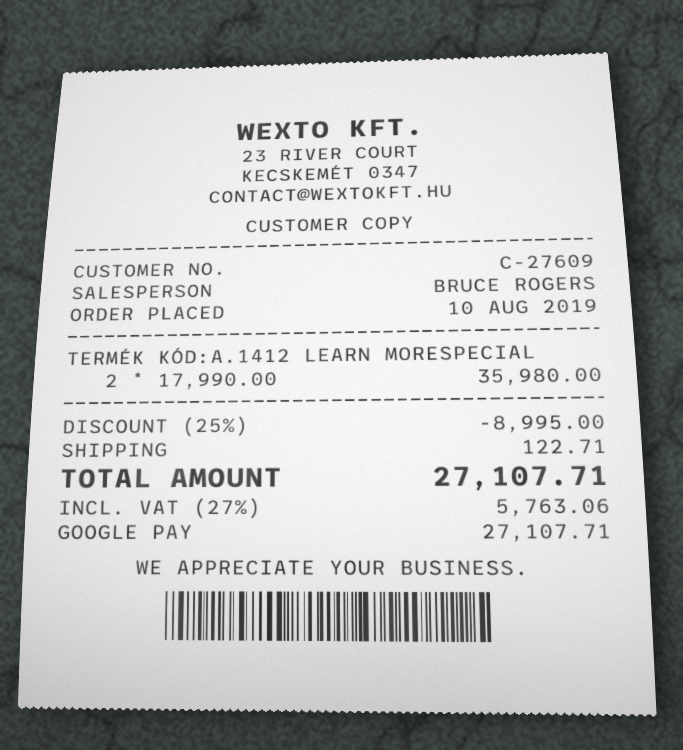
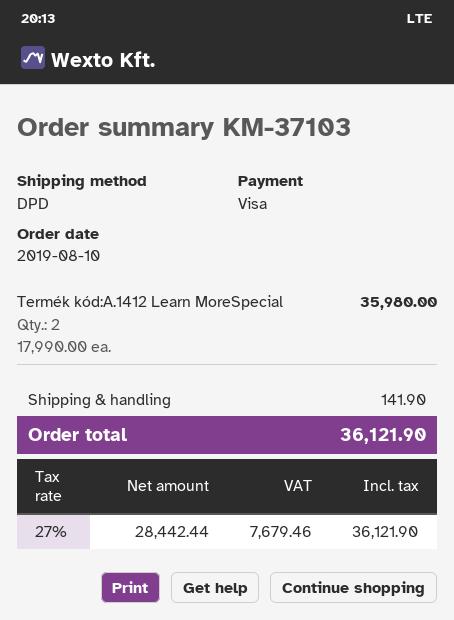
payment method: Google Pay -> Visa
discount: 25% = 8995.00 -> none
shipping: 122.71 -> 141.90
tax: 27% = 5763.06 -> 27% = 7679.46
total: 27107.71 -> 36121.90

